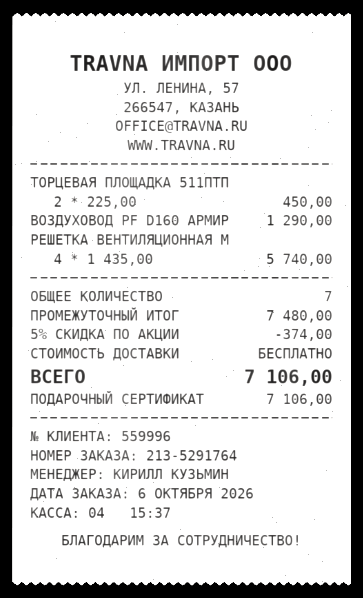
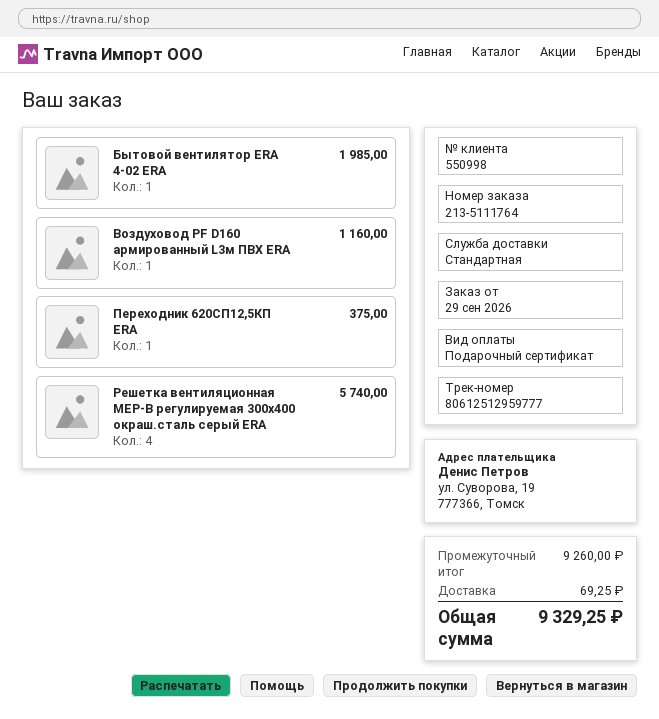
order number: 213-5291764 -> 213-5111764
order date: 2026-10-06 -> 2026-09-29
customer number: 559996 -> 550998
ТОРЦЕВАЯ ПЛОЩАДКА 511ПТП: 2 for 450.00 -> none
ВОЗДУХОВОД PF D160 АРМИР: 1 for 1290.00 -> 1 for 1160.00
Бытовой вентилятор ERA 4-02 ERA: none -> 1 for 1985.00
Переходник 620СП12,5КП ERA: none -> 1 for 375.00
subtotal: 7480.00 -> 9260.00
discount: 5% = 374.00 -> none
shipping: 0.00 -> 69.25
total: 7106.00 -> 9329.25

